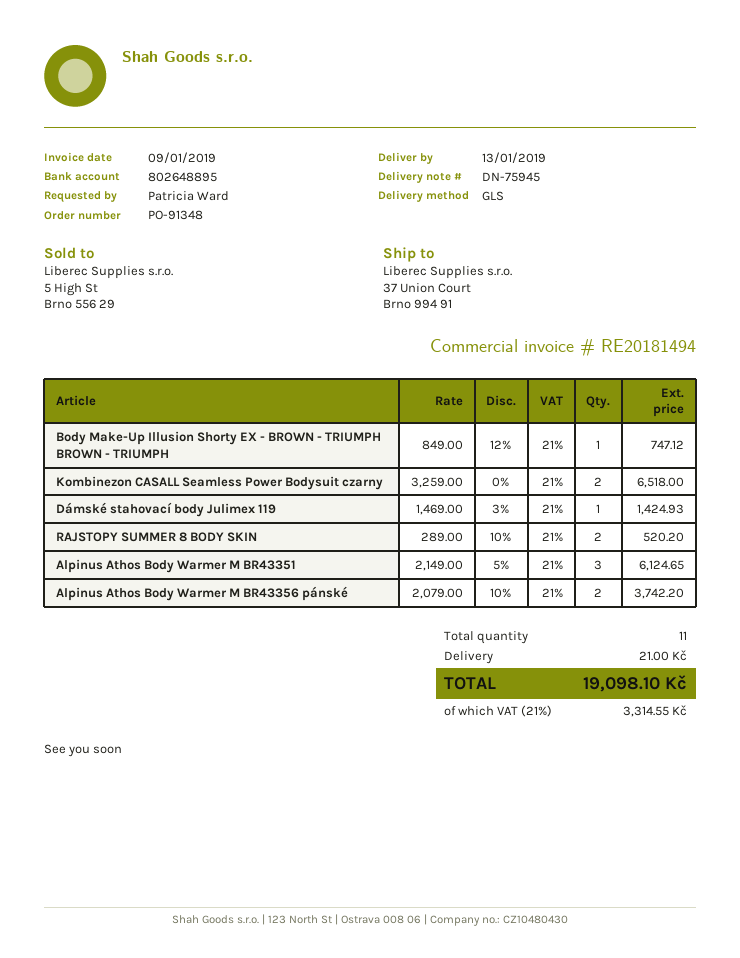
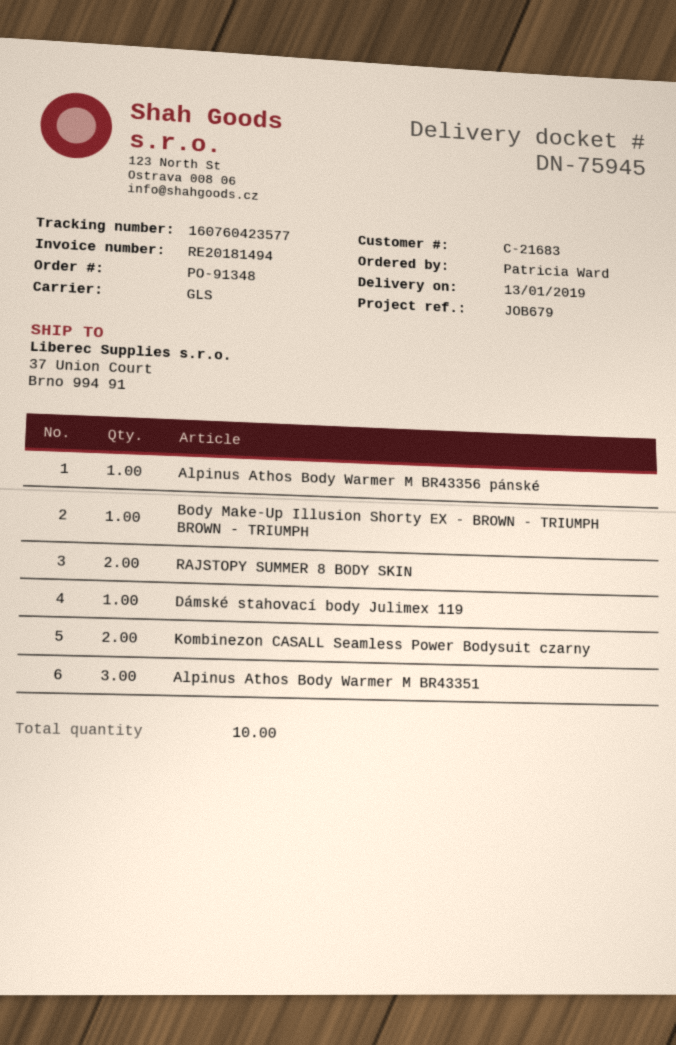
Alpinus Athos Body Warmer M BR43356 pánské: 2 -> 1
total quantity: 11 -> 10

